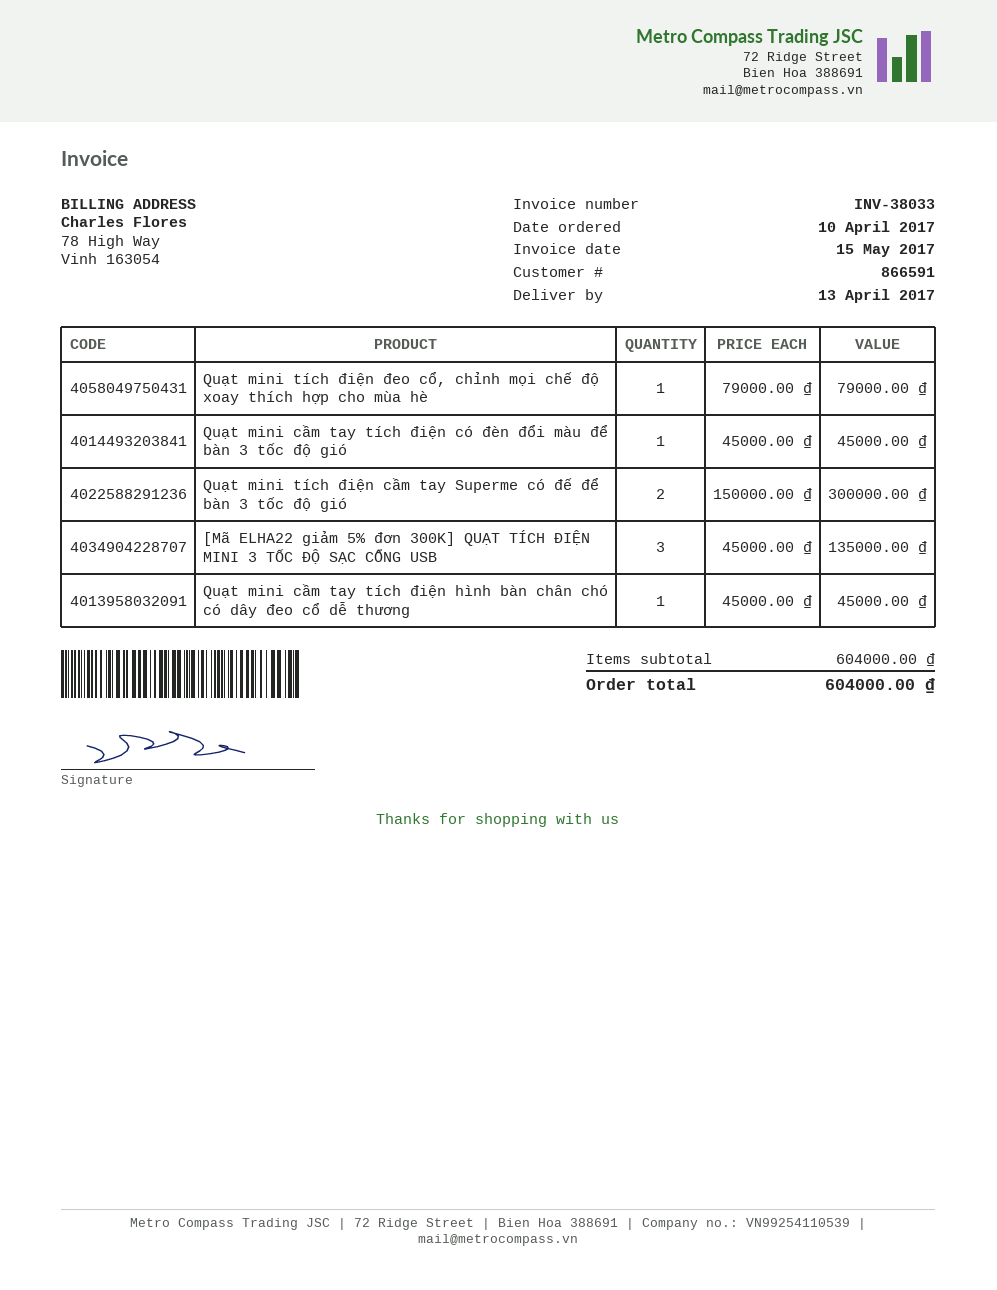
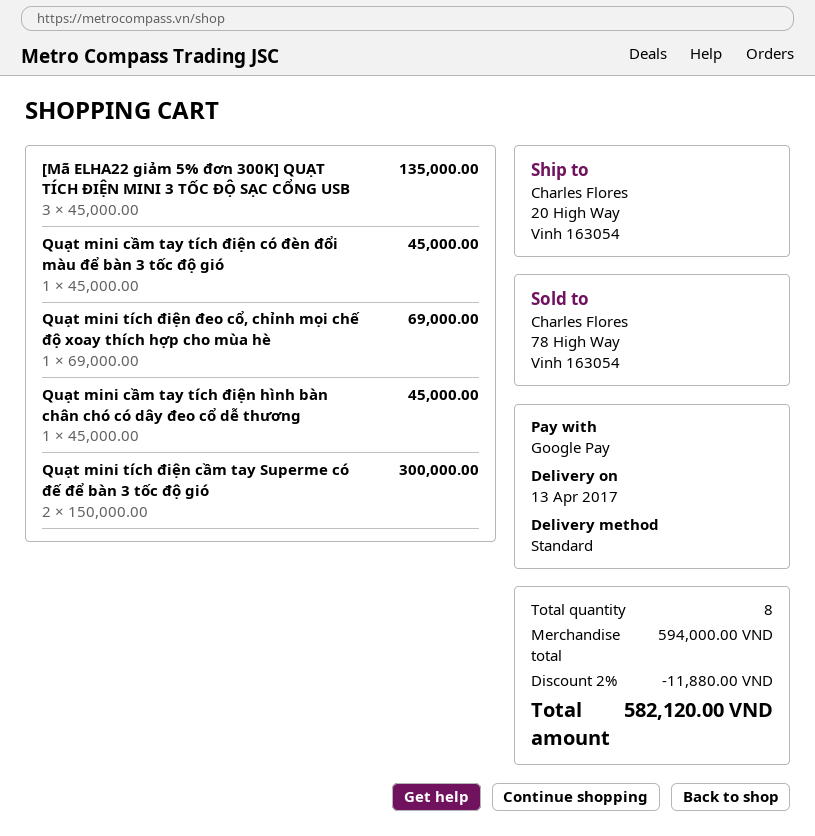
Quạt mini tích điện đeo cổ, chỉnh mọi chế độ xoay thích hợp cho mùa hè: 1 x 79000.00 = 79000.00 -> 1 x 69000.00 = 69000.00
subtotal: 604000.00 -> 594000.00
discount: none -> 2% = 11880.00
total: 604000.00 -> 582120.00

